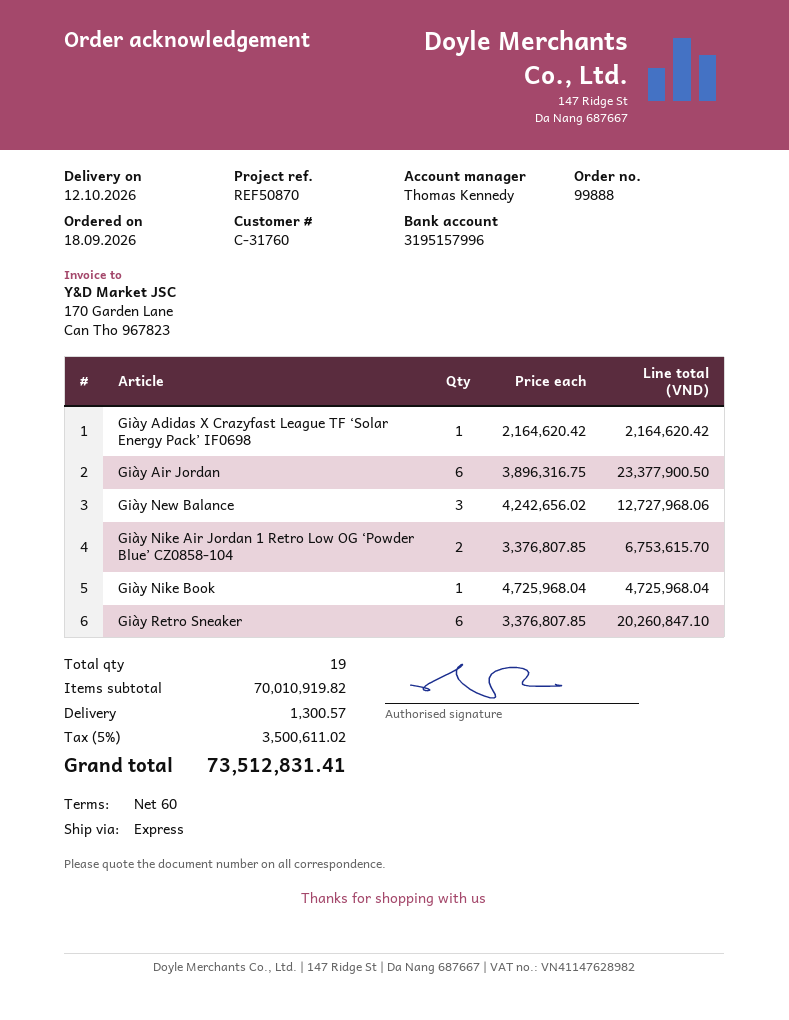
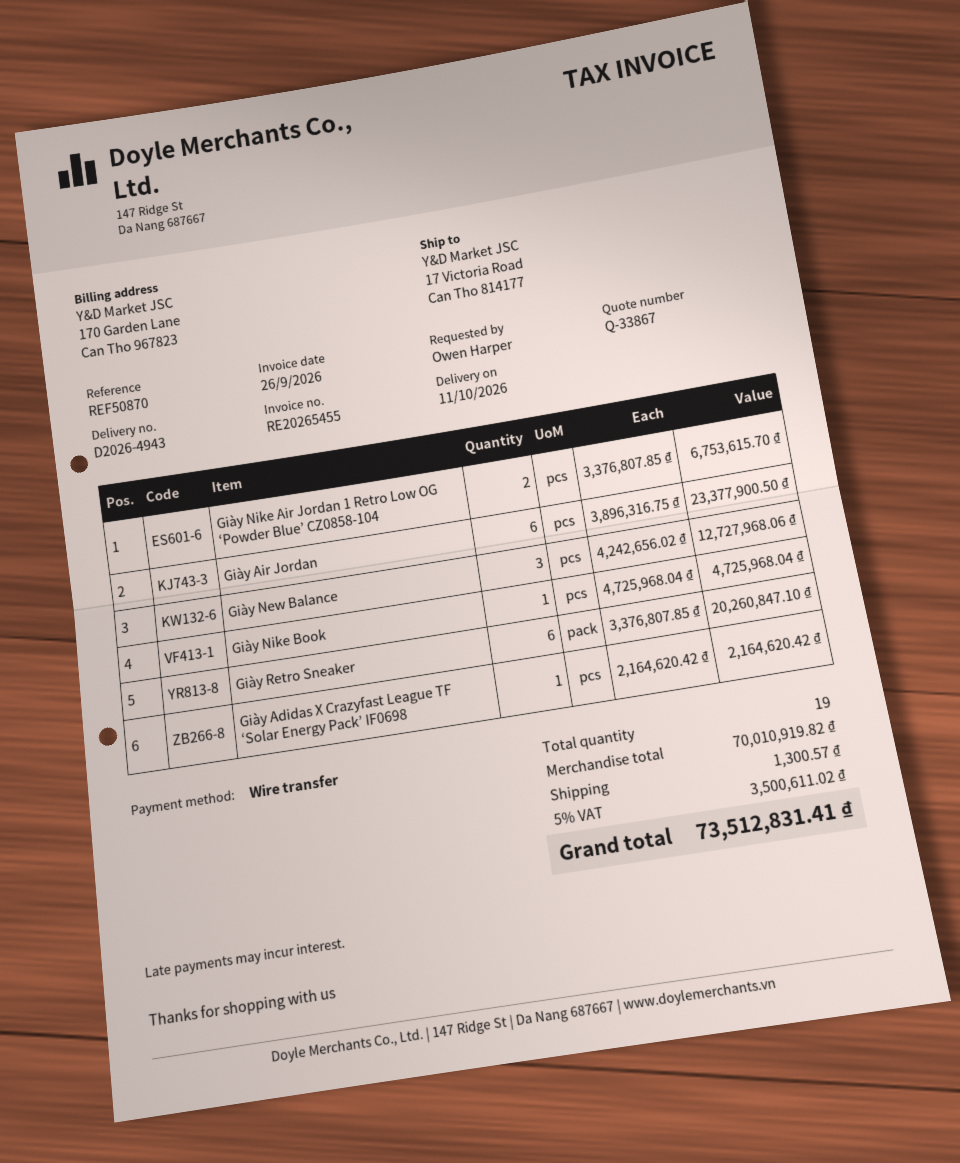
delivery date: 2026-10-12 -> 2026-10-11

